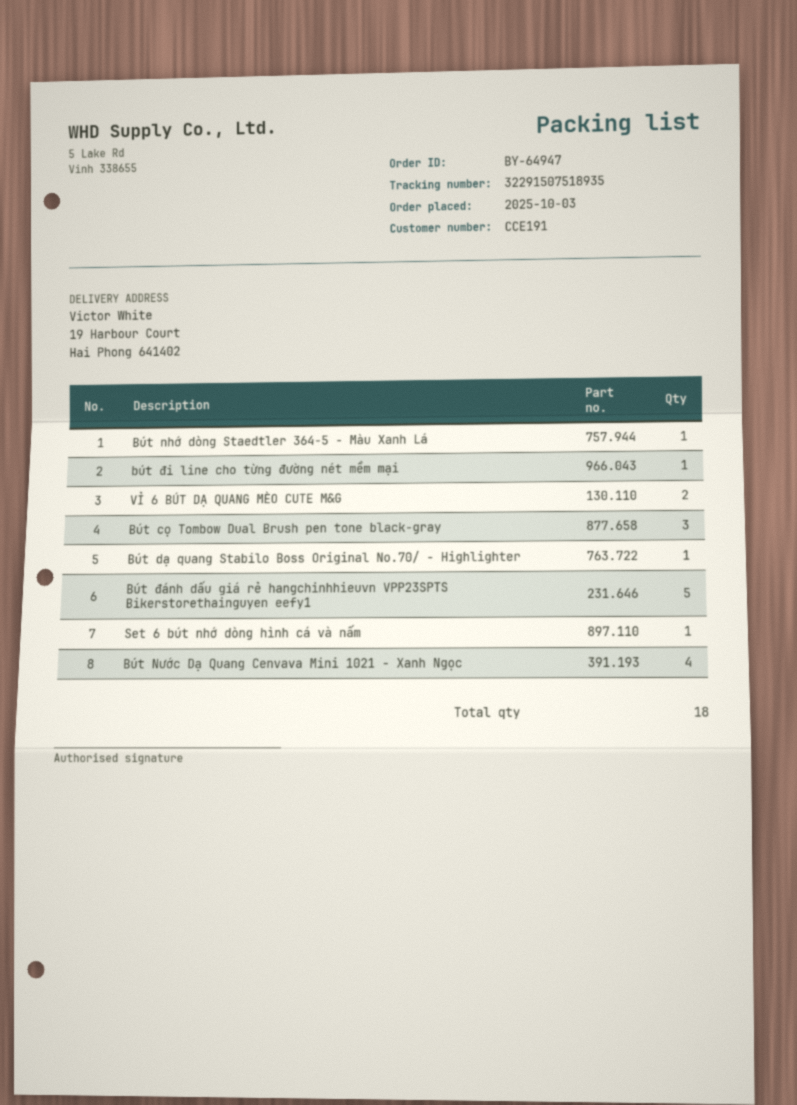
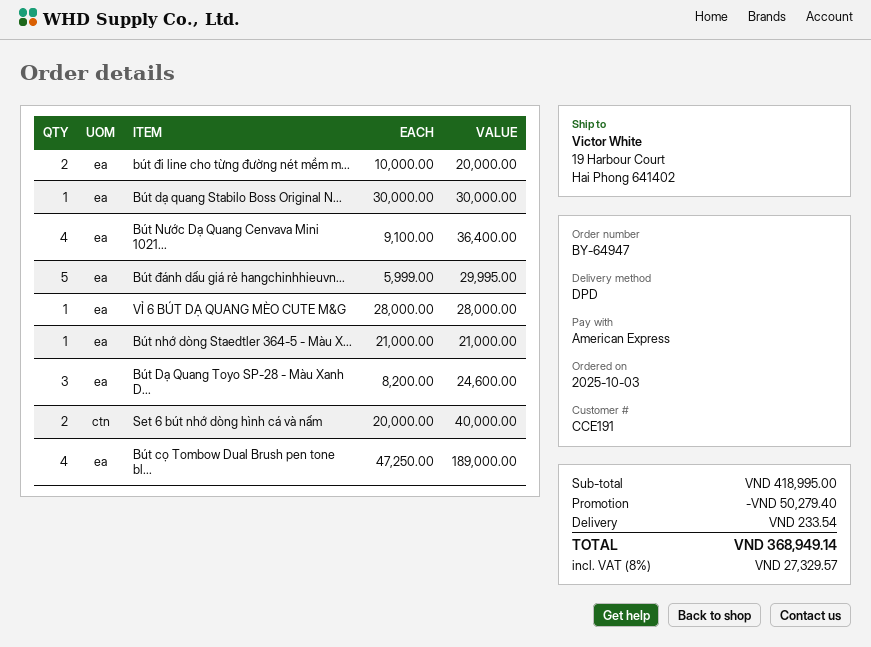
bút đi line cho từng đường nét mềm mại: 1 -> 2
VỈ 6 BÚT DẠ QUANG MÈO CUTE M&G: 2 -> 1
Bút cọ Tombow Dual Brush pen tone black-gray: 3 -> 4
Set 6 bút nhớ dòng hình cá và nấm: 1 -> 2
Bút Dạ Quang Toyo SP-28 - Màu Xanh D...: none -> 3

